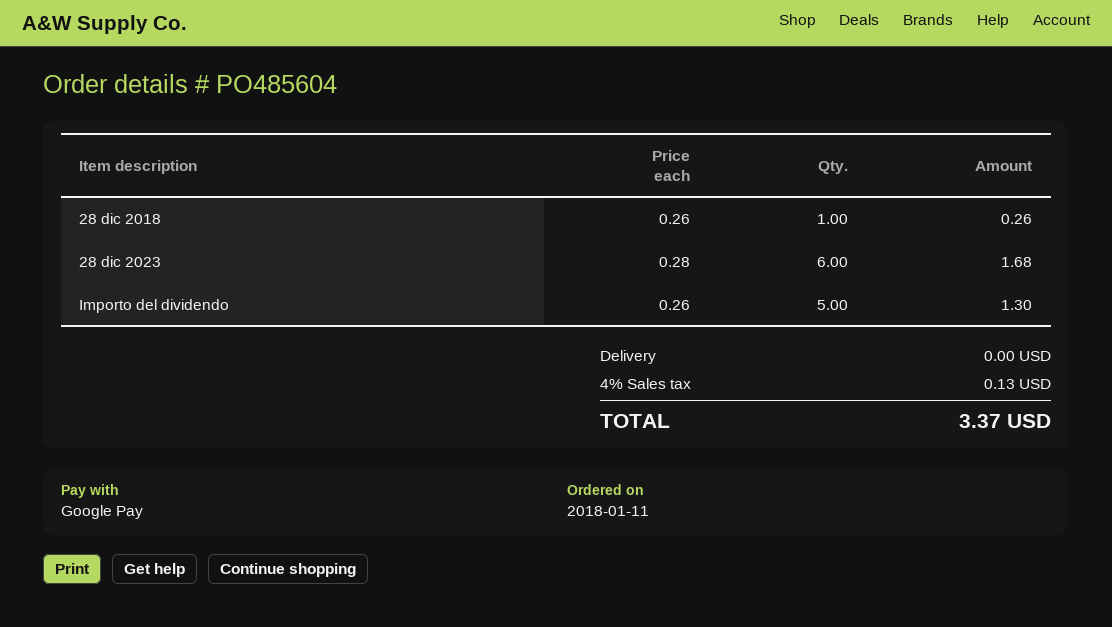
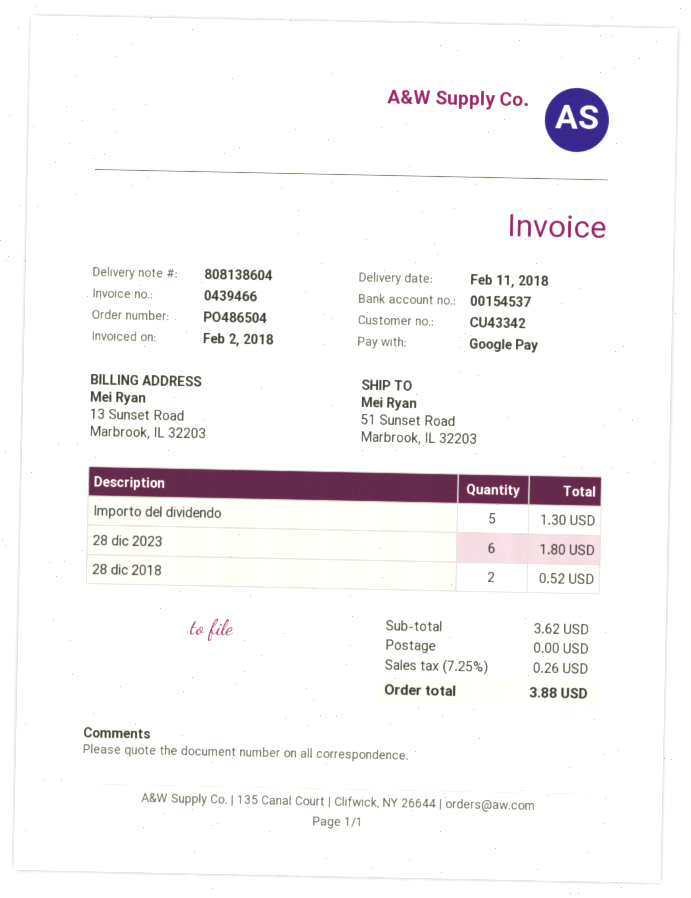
order number: PO485604 -> PO486504
28 dic 2018: 1 for 0.26 -> 2 for 0.52
28 dic 2023: 6 for 1.68 -> 6 for 1.80
tax: 4% = 0.13 -> 7.25% = 0.26
total: 3.37 -> 3.88

